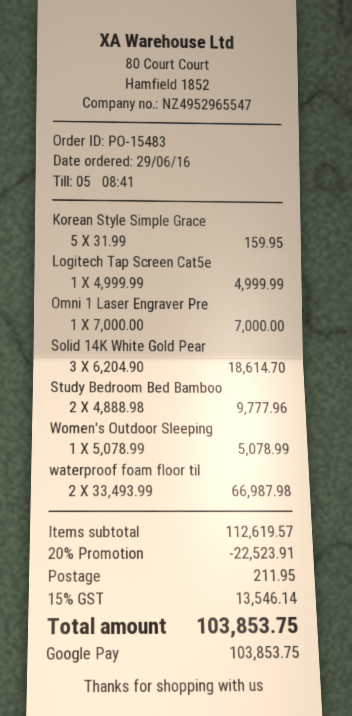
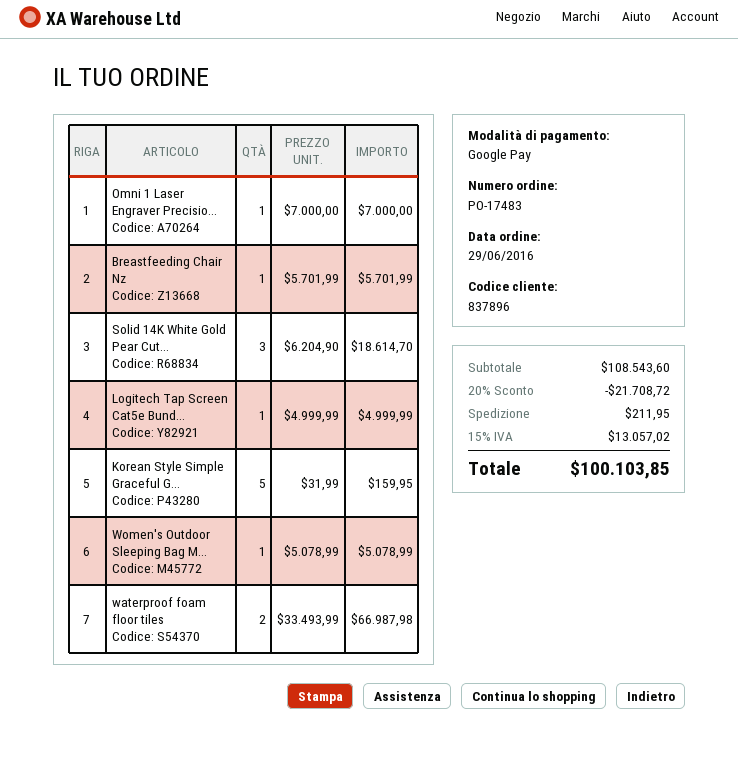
order number: PO-15483 -> PO-17483
Study Bedroom Bed Bamboo: 2 x 4888.98 = 9777.96 -> none
Breastfeeding Chair Nz: none -> 1 x 5701.99 = 5701.99
subtotal: 112619.57 -> 108543.60
discount: 20% = 22523.91 -> 20% = 21708.72
tax: 15% = 13546.14 -> 15% = 13057.02
total: 103853.75 -> 100103.85

